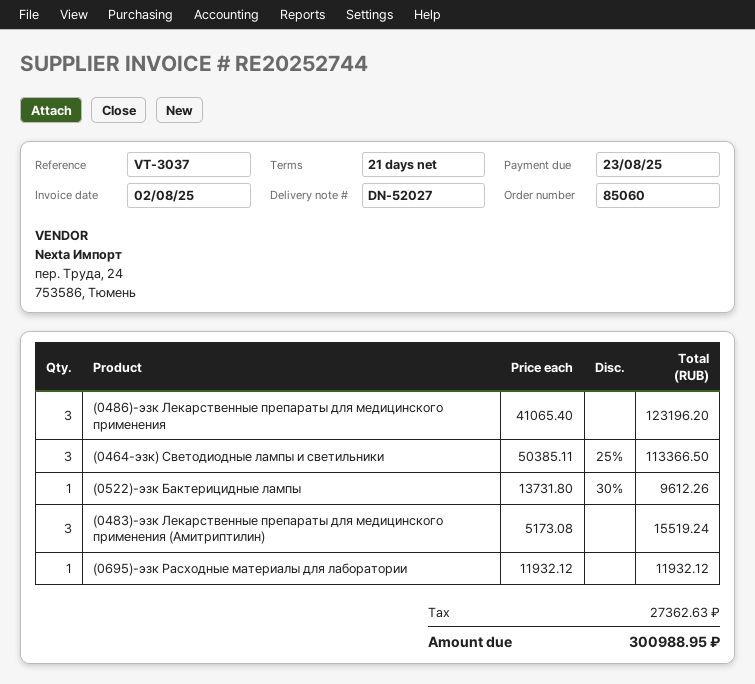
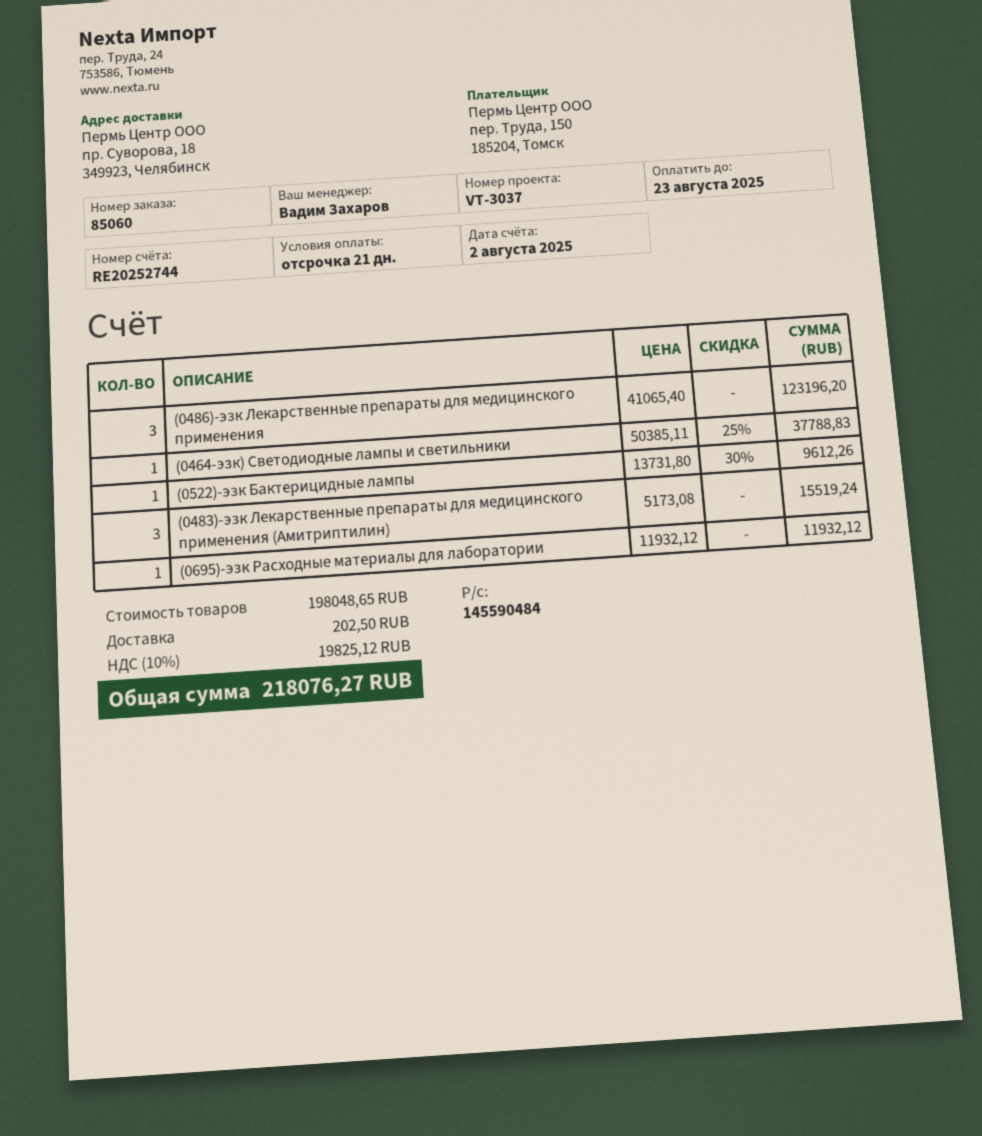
(0464-эзк) Светодиодные лампы и светильники: 3 x 50385.11 - 25% = 113366.50 -> 1 x 50385.11 - 25% = 37788.83
shipping: none -> 202.50
tax: 27362.63 -> 19825.12
total: 300988.95 -> 218076.27

